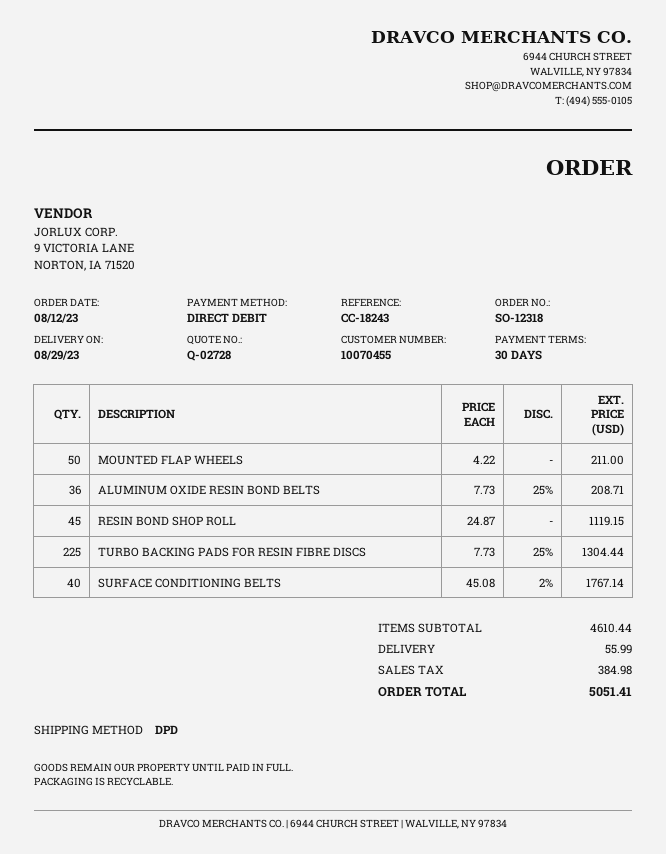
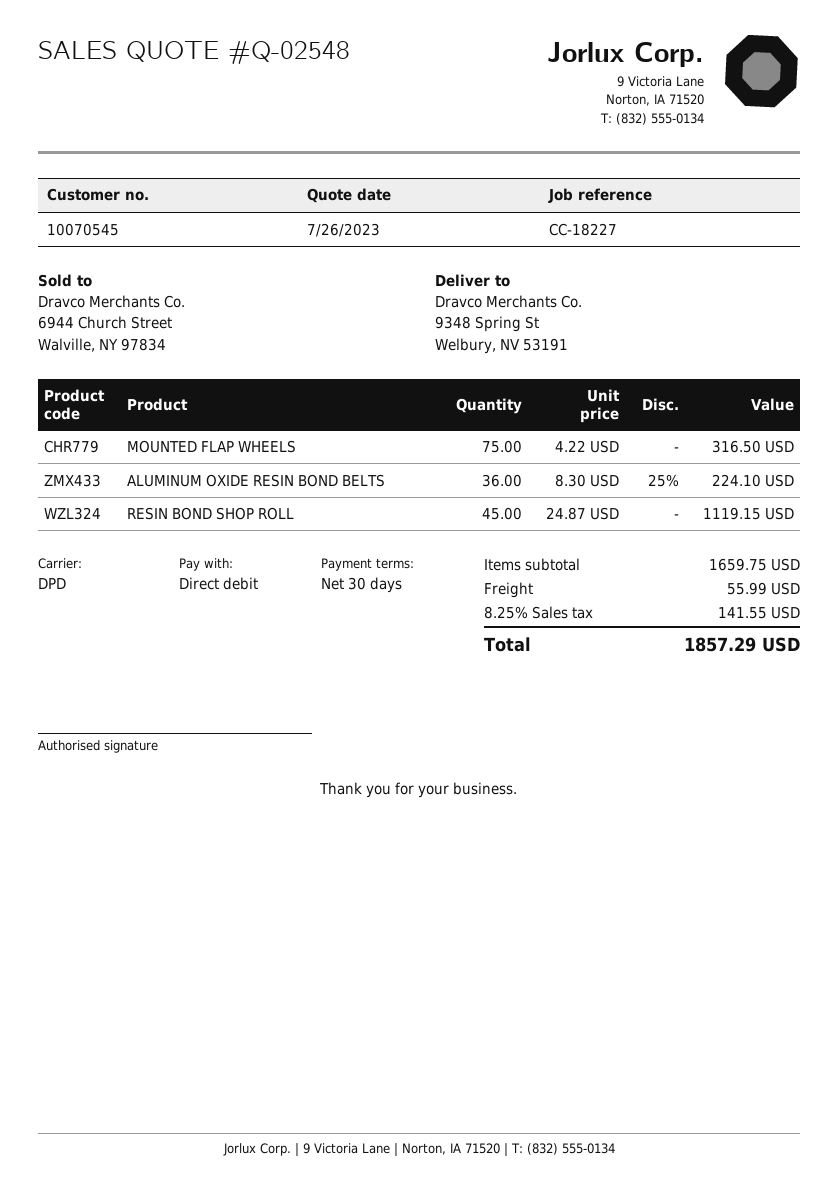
quote number: Q-02728 -> Q-02548
customer number: 10070455 -> 10070545
reference: CC-18243 -> CC-18227
MOUNTED FLAP WHEELS: 50 x 4.22 = 211.00 -> 75 x 4.22 = 316.50
ALUMINUM OXIDE RESIN BOND BELTS: 36 x 7.73 - 25% = 208.71 -> 36 x 8.30 - 25% = 224.10
TURBO BACKING PADS FOR RESIN FIBRE DISCS: 225 x 7.73 - 25% = 1304.44 -> none
SURFACE CONDITIONING BELTS: 40 x 45.08 - 2% = 1767.14 -> none
subtotal: 4610.44 -> 1659.75
tax: 384.98 -> 141.55
total: 5051.41 -> 1857.29

